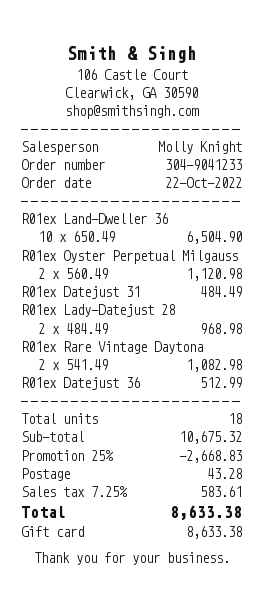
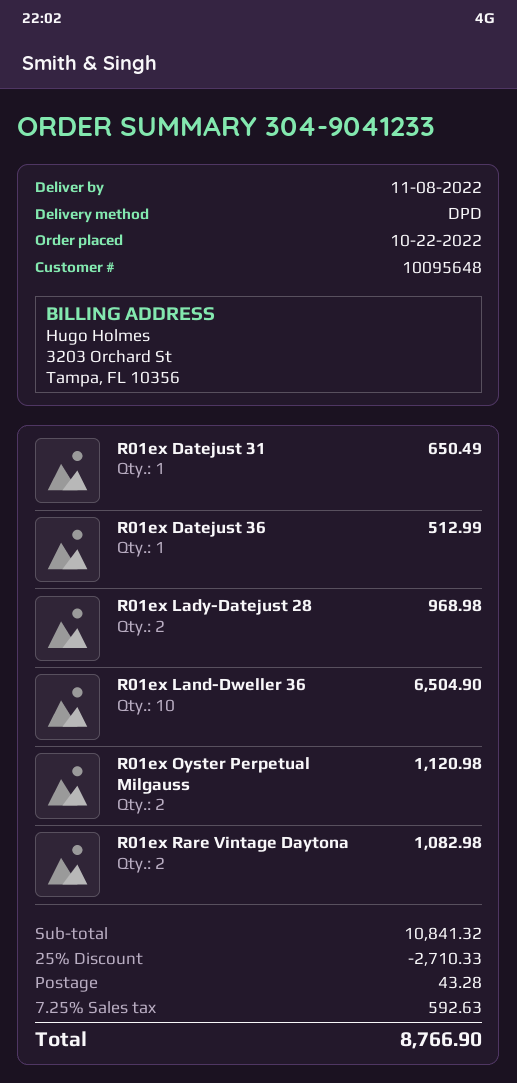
R01ex Datejust 31: 1 for 484.49 -> 1 for 650.49
subtotal: 10675.32 -> 10841.32
discount: 25% = 2668.83 -> 25% = 2710.33
tax: 7.25% = 583.61 -> 7.25% = 592.63
total: 8633.38 -> 8766.90

